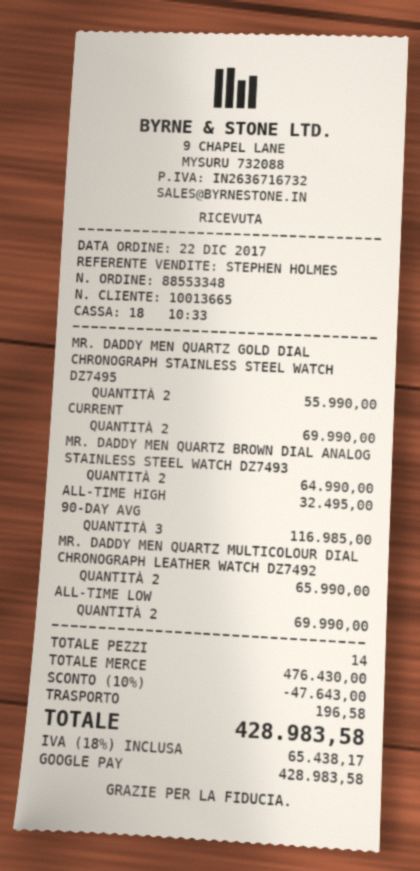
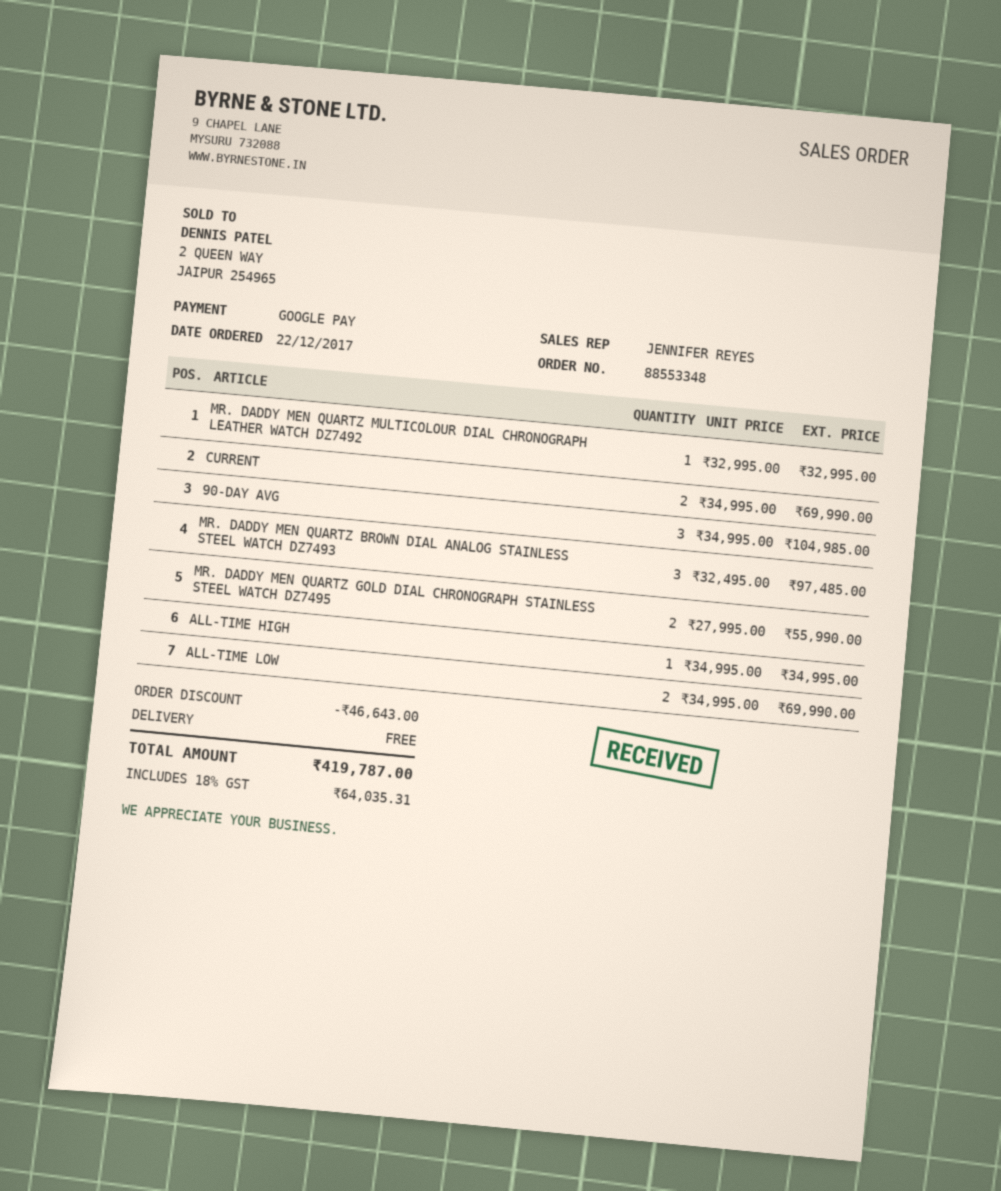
sales rep: STEPHEN HOLMES -> JENNIFER REYES
MR. DADDY MEN QUARTZ BROWN DIAL ANALOG STAINLESS STEEL WATCH DZ7493: 2 for 64990.00 -> 3 for 97485.00
ALL-TIME HIGH: 1 for 32495.00 -> 1 for 34995.00
90-DAY AVG: 3 for 116985.00 -> 3 for 104985.00
MR. DADDY MEN QUARTZ MULTICOLOUR DIAL CHRONOGRAPH LEATHER WATCH DZ7492: 2 for 65990.00 -> 1 for 32995.00
discount: 47643.00 -> 46643.00
shipping: 196.58 -> 0.00
tax: 18% = 65438.17 -> 18% = 64035.31
total: 428983.58 -> 419787.00

